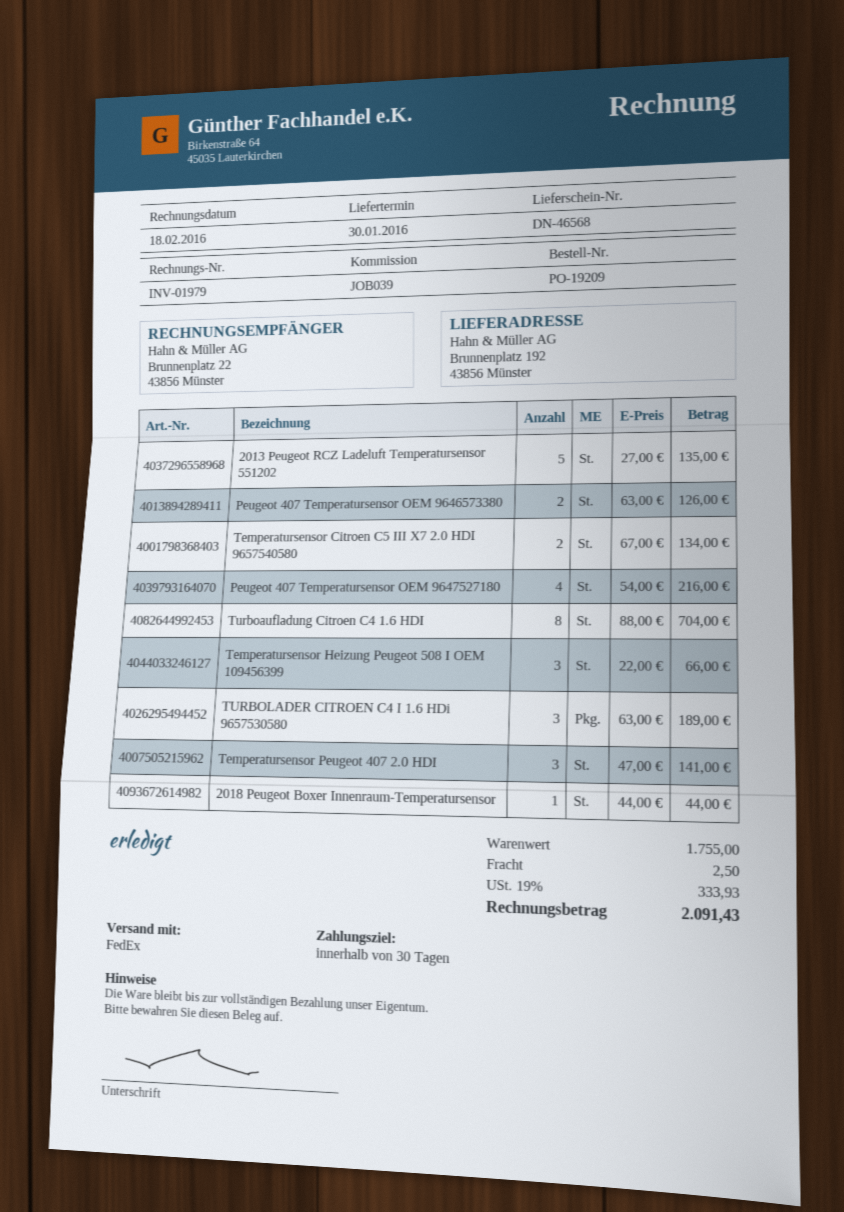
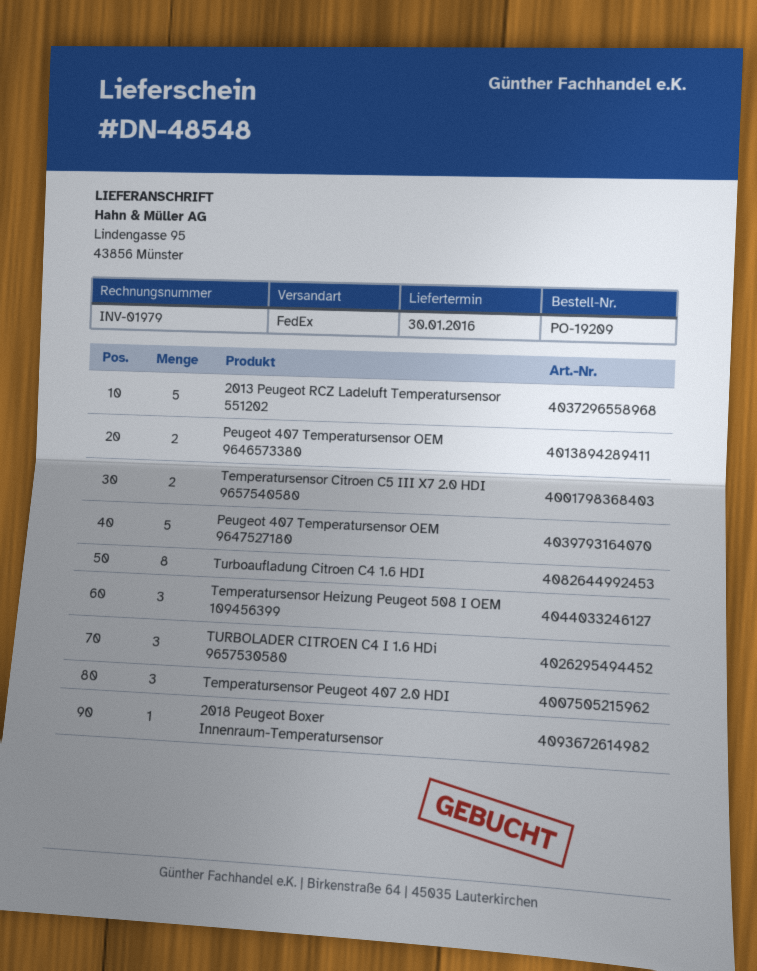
delivery note number: DN-46568 -> DN-48548
ship to: Brunnenplatz 192, 43856 Münster -> Lindengasse 95, 43856 Münster
Peugeot 407 Temperatursensor OEM 9647527180: 4 -> 5

